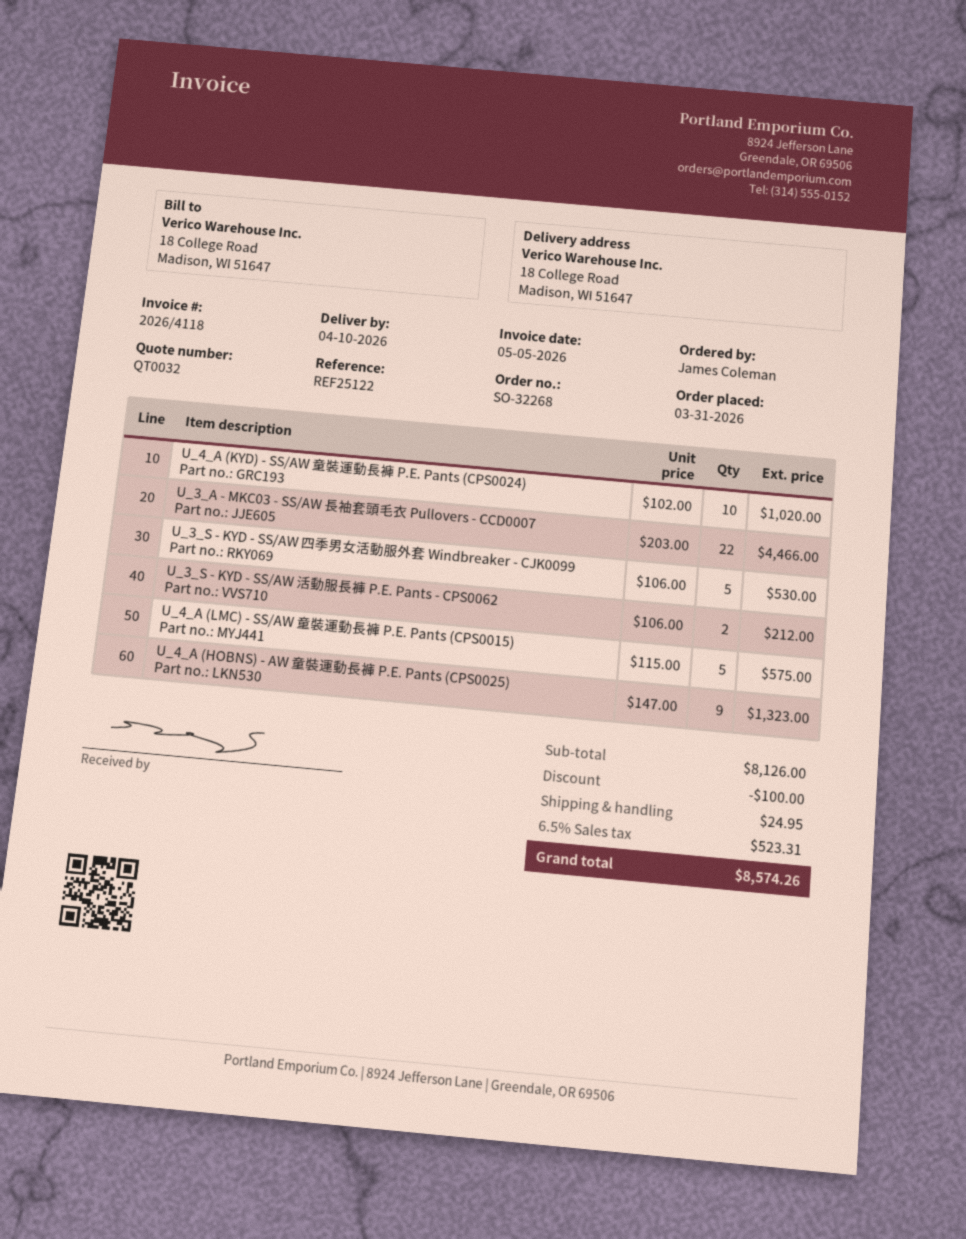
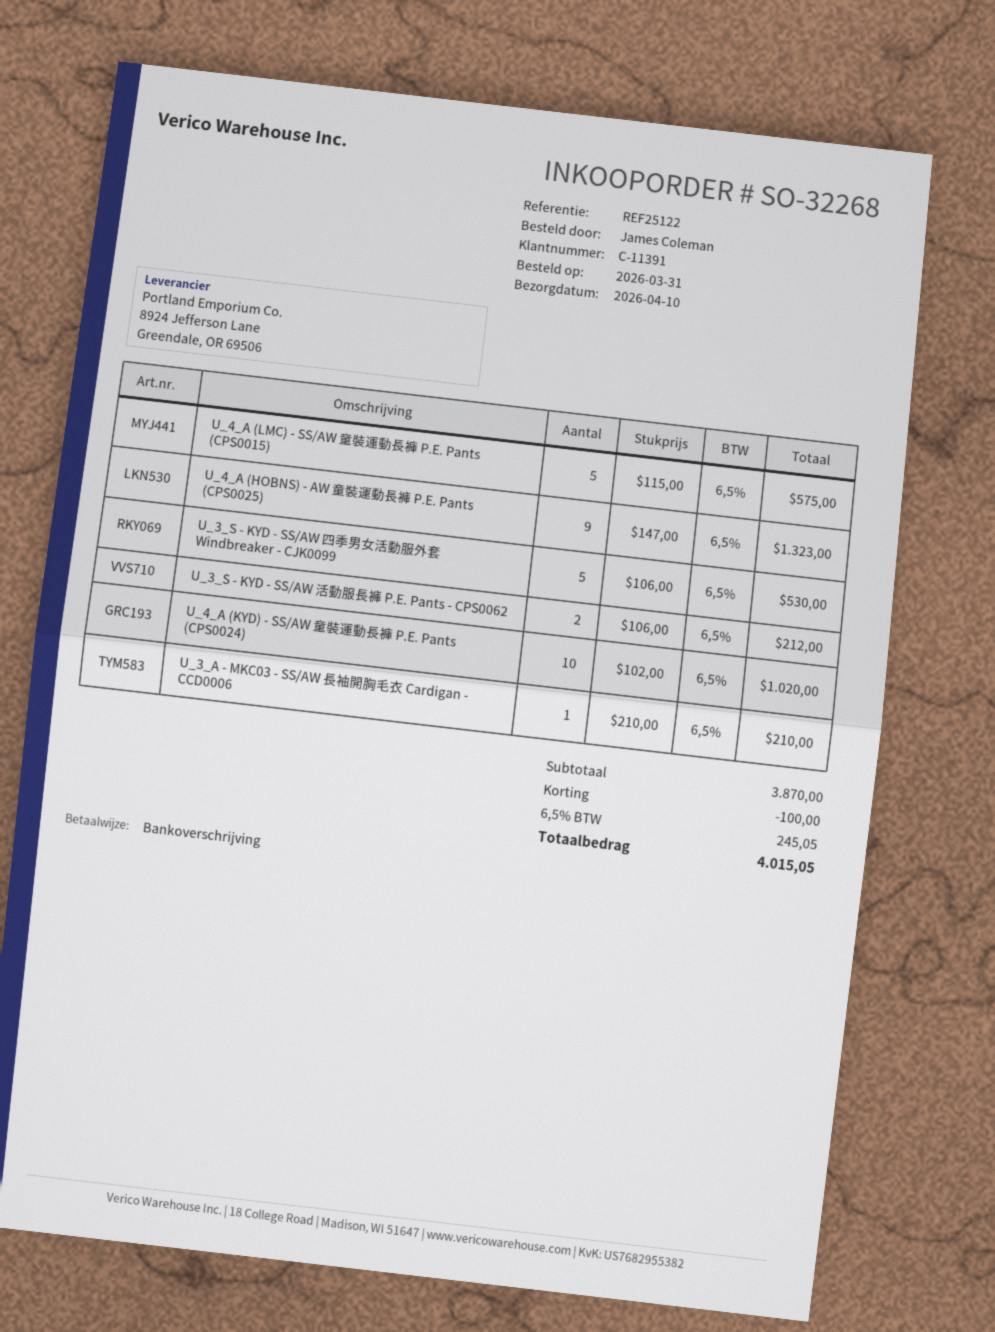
U_3_A - MKC03 - SS/AW 長袖套頭毛衣 Pullovers - CCD0007: 22 x 203.00 = 4466.00 -> none
U_3_A - MKC03 - SS/AW 長袖開胸毛衣 Cardigan - CCD0006: none -> 1 x 210.00 = 210.00
subtotal: 8126.00 -> 3870.00
shipping: 24.95 -> none
tax: 6.5% = 523.31 -> 6.5% = 245.05
total: 8574.26 -> 4015.05

